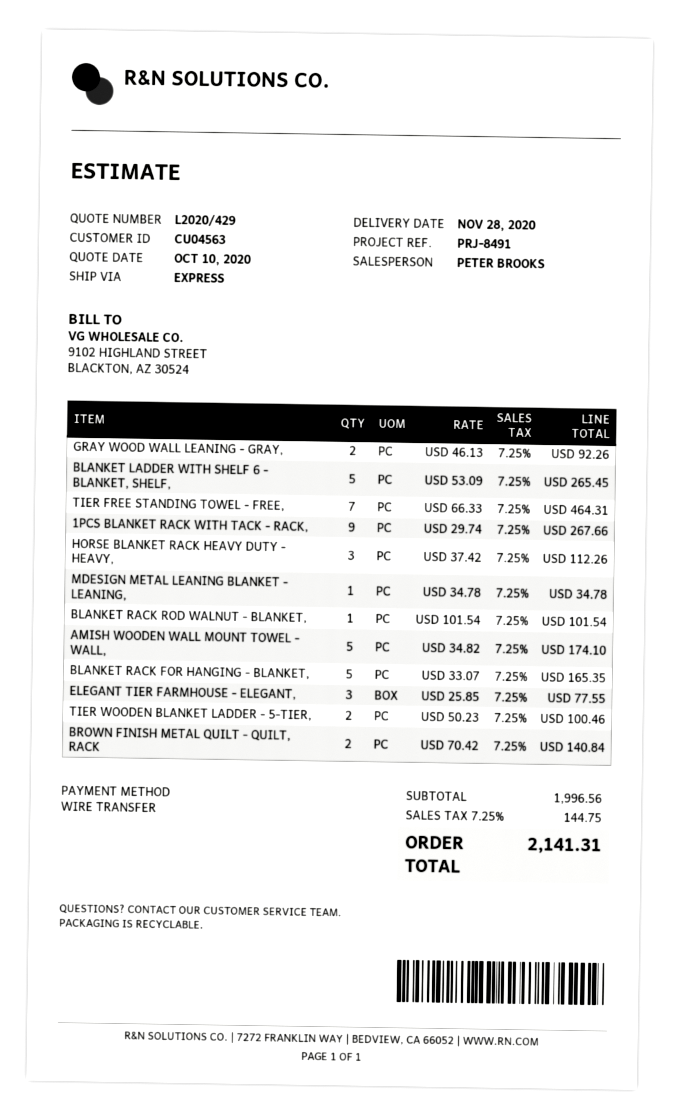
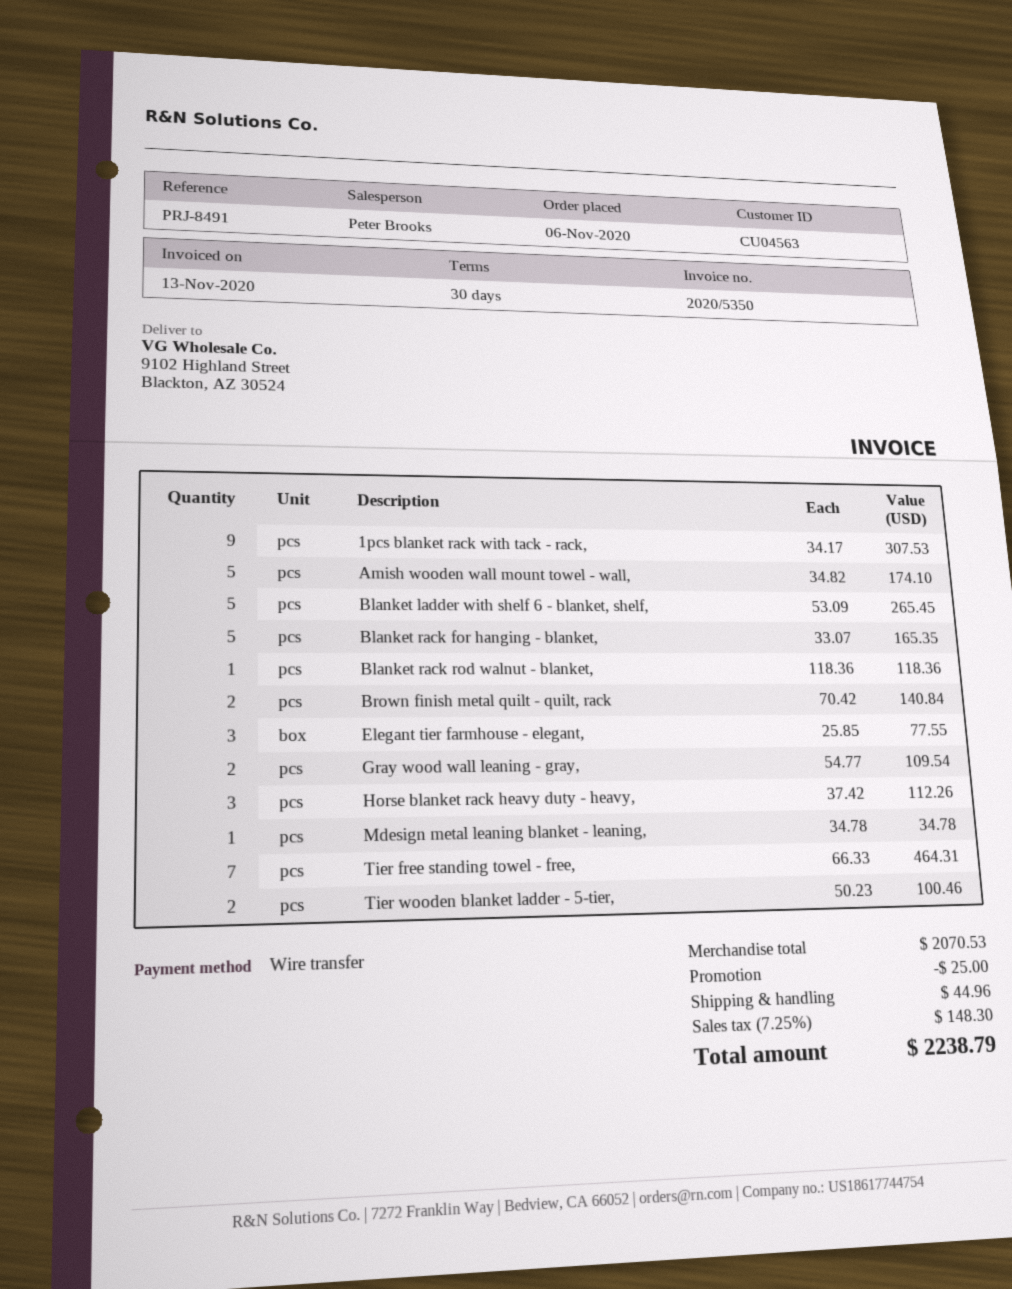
GRAY WOOD WALL LEANING - GRAY,: 2 x 46.13 = 92.26 -> 2 x 54.77 = 109.54
1PCS BLANKET RACK WITH TACK - RACK,: 9 x 29.74 = 267.66 -> 9 x 34.17 = 307.53
BLANKET RACK ROD WALNUT - BLANKET,: 1 x 101.54 = 101.54 -> 1 x 118.36 = 118.36
subtotal: 1996.56 -> 2070.53
discount: none -> 25.00
shipping: none -> 44.96
tax: 7.25% = 144.75 -> 7.25% = 148.30
total: 2141.31 -> 2238.79

